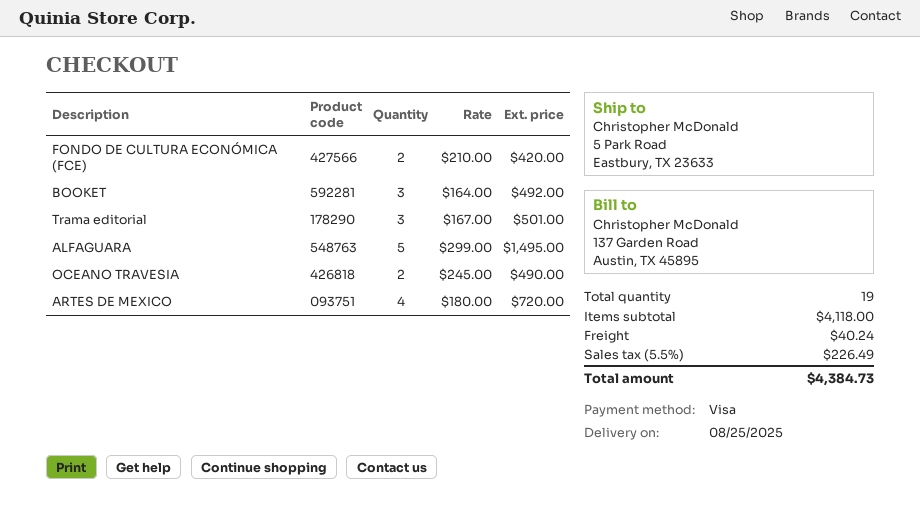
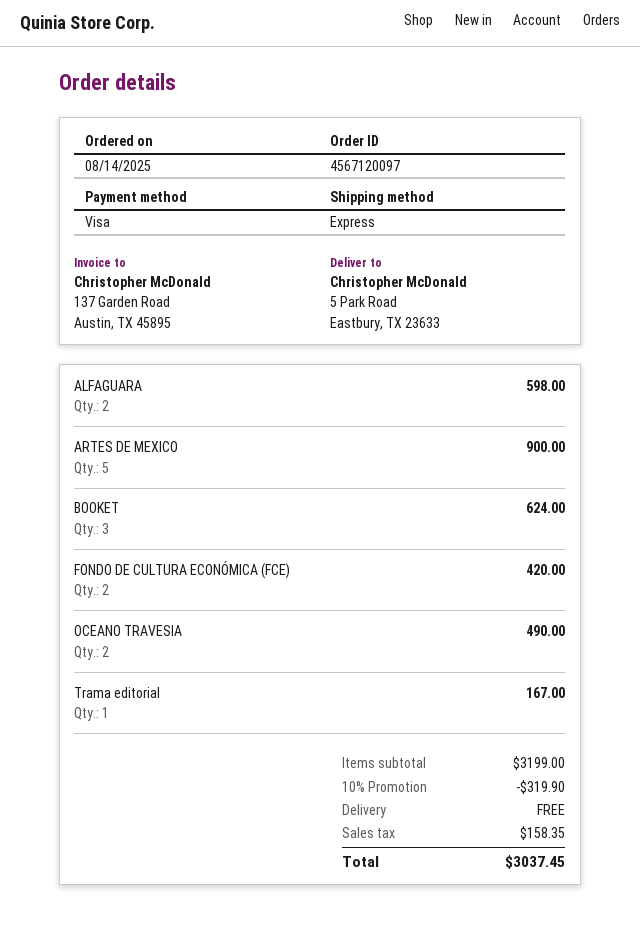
BOOKET: 3 for 492.00 -> 3 for 624.00
Trama editorial: 3 for 501.00 -> 1 for 167.00
ALFAGUARA: 5 for 1495.00 -> 2 for 598.00
ARTES DE MEXICO: 4 for 720.00 -> 5 for 900.00
subtotal: 4118.00 -> 3199.00
discount: none -> 10% = 319.90
shipping: 40.24 -> 0.00
tax: 226.49 -> 158.35
total: 4384.73 -> 3037.45

